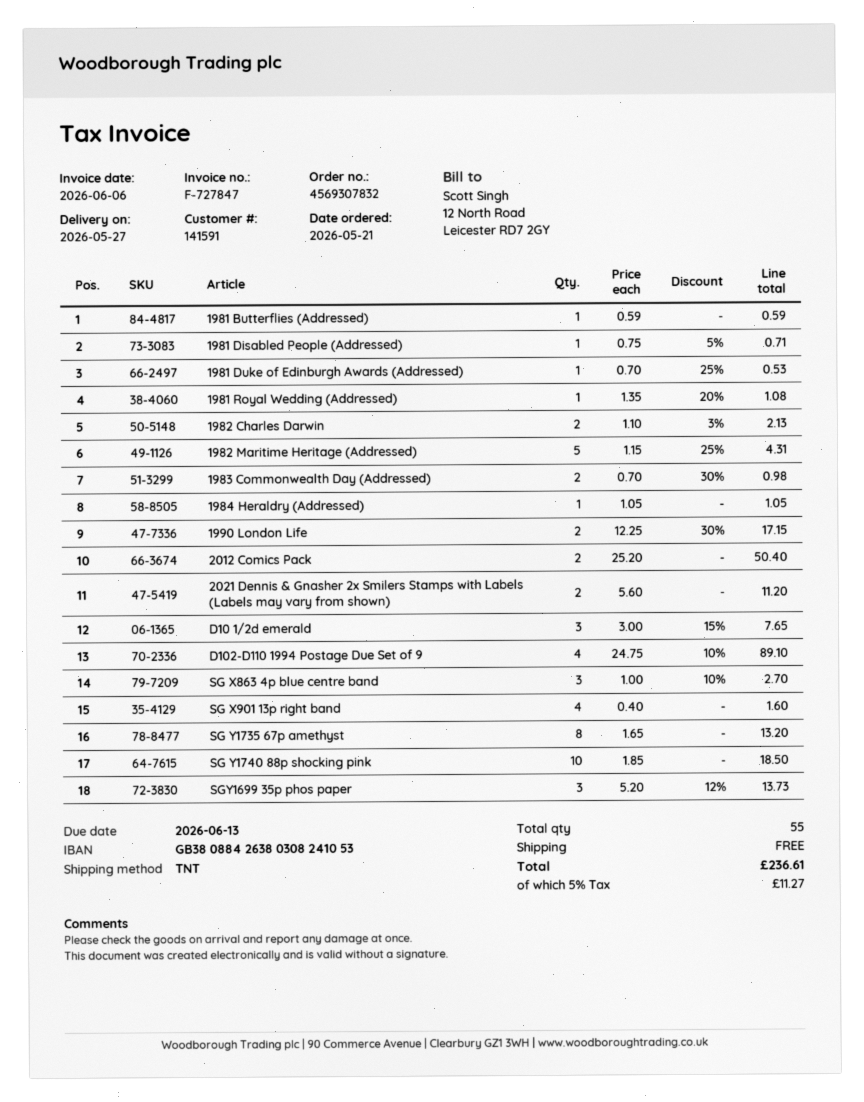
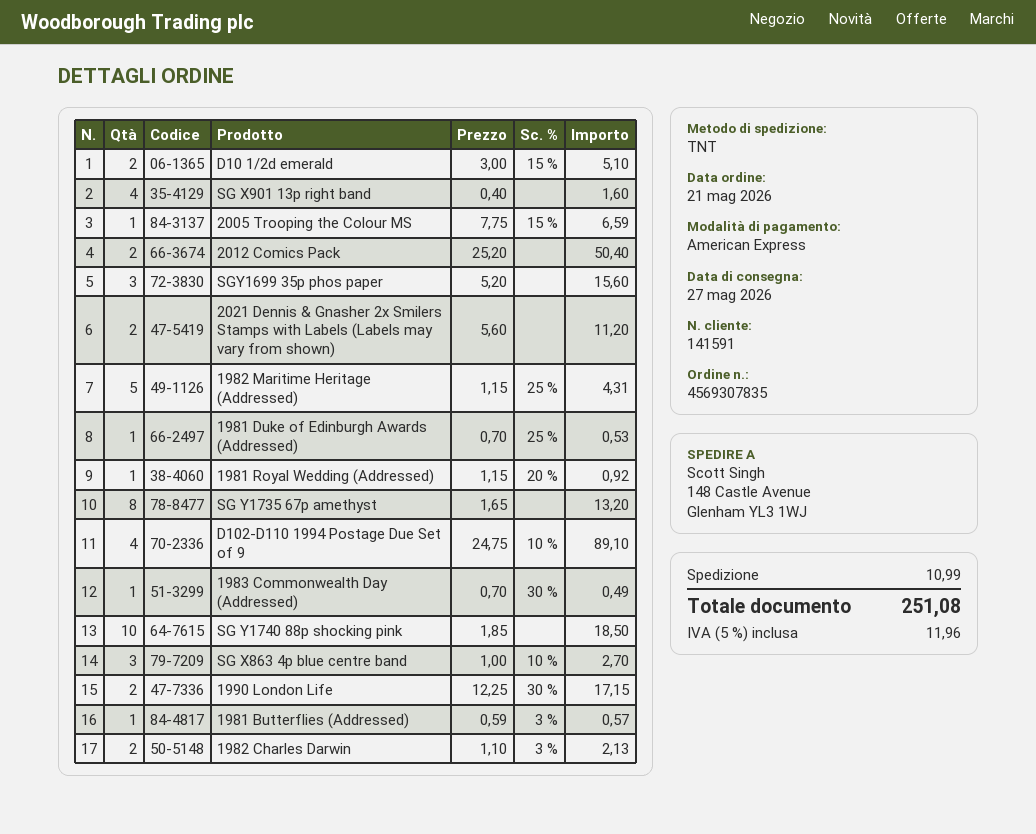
order number: 4569307832 -> 4569307835
1981 Butterflies (Addressed): 1 x 0.59 = 0.59 -> 1 x 0.59 - 3% = 0.57
1981 Disabled People (Addressed): 1 x 0.75 - 5% = 0.71 -> none
1981 Royal Wedding (Addressed): 1 x 1.35 - 20% = 1.08 -> 1 x 1.15 - 20% = 0.92
1983 Commonwealth Day (Addressed): 2 x 0.70 - 30% = 0.98 -> 1 x 0.70 - 30% = 0.49
1984 Heraldry (Addressed): 1 x 1.05 = 1.05 -> none
D10 1/2d emerald: 3 x 3.00 - 15% = 7.65 -> 2 x 3.00 - 15% = 5.10
SGY1699 35p phos paper: 3 x 5.20 - 12% = 13.73 -> 3 x 5.20 = 15.60
2005 Trooping the Colour MS: none -> 1 x 7.75 - 15% = 6.59
shipping: 0.00 -> 10.99
tax: 5% = 11.27 -> 5% = 11.96
total: 236.61 -> 251.08

